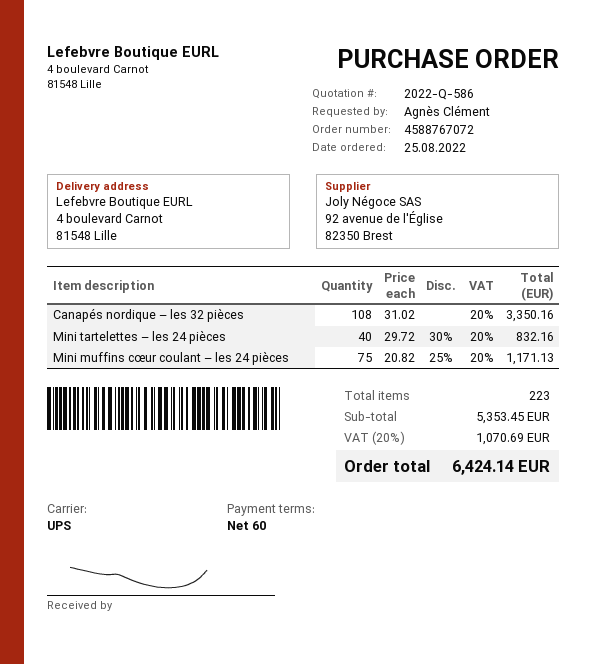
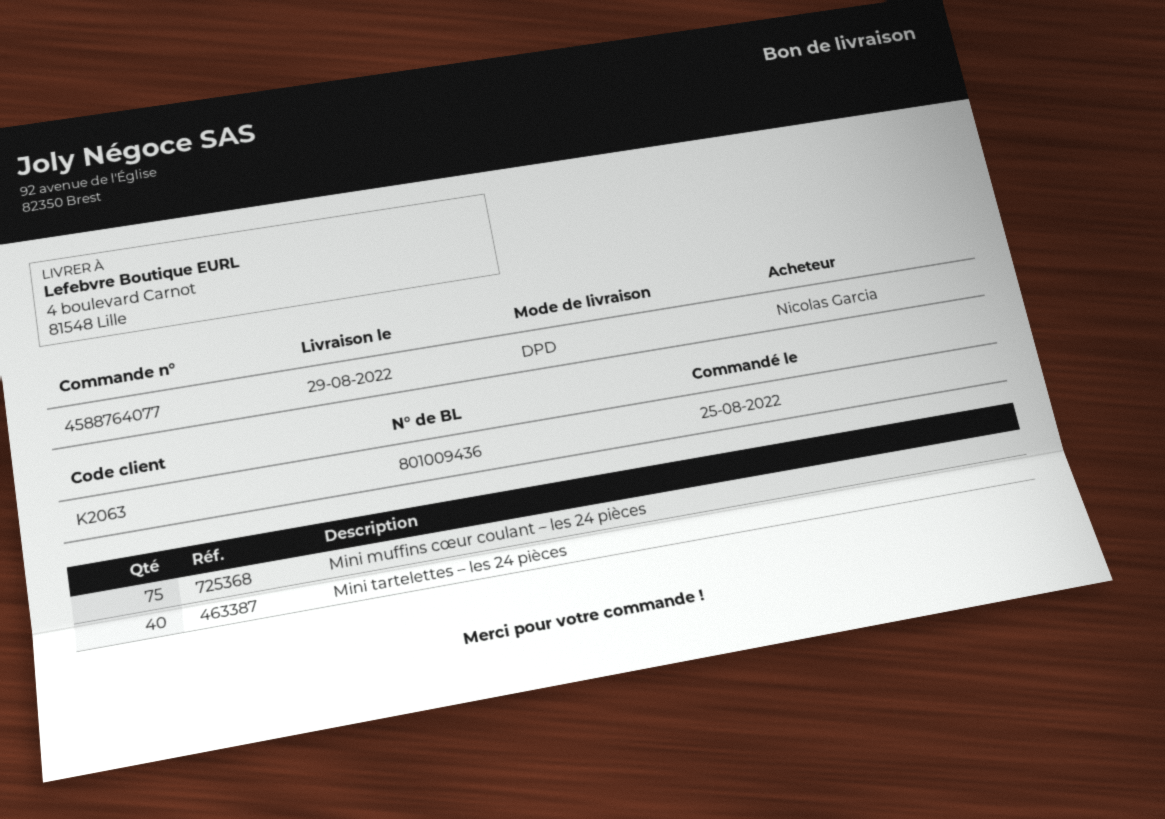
order number: 4588767072 -> 4588764077
ordered by: Agnès Clément -> Nicolas Garcia
shipping method: UPS -> DPD
Canapés nordique – les 32 pièces: 108 -> none

